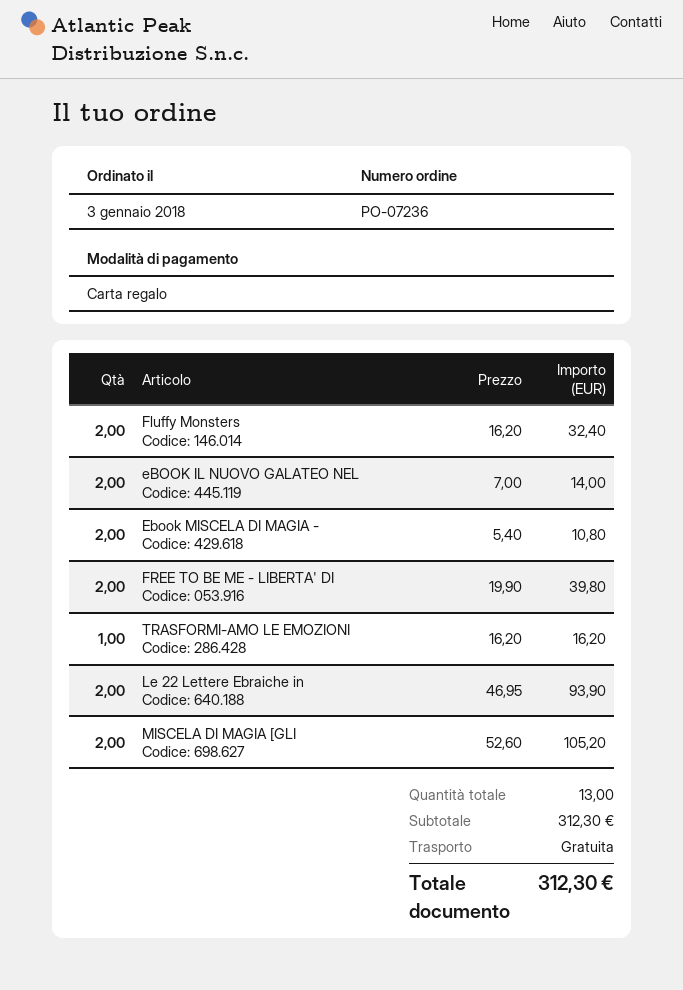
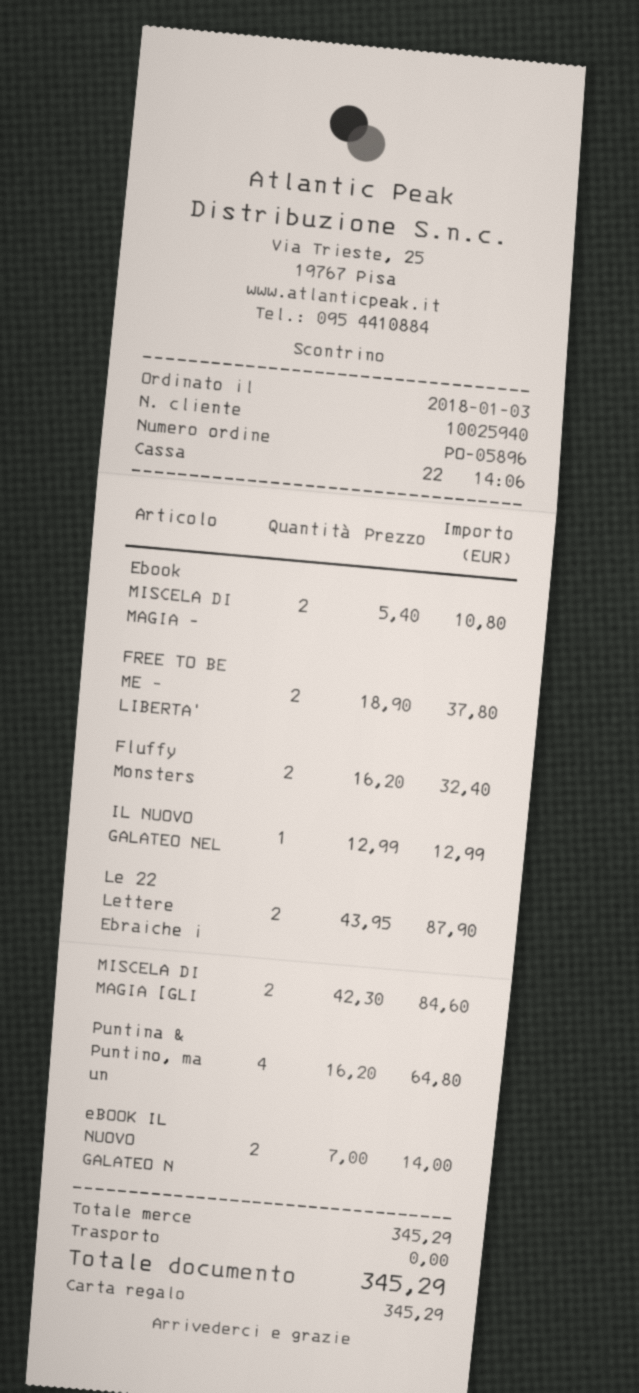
order number: PO-07236 -> PO-05896
FREE TO BE ME - LIBERTA' DI: 2 x 19.90 = 39.80 -> 2 x 18.90 = 37.80
TRASFORMI-AMO LE EMOZIONI: 1 x 16.20 = 16.20 -> none
Le 22 Lettere Ebraiche in: 2 x 46.95 = 93.90 -> 2 x 43.95 = 87.90
MISCELA DI MAGIA [GLI: 2 x 52.60 = 105.20 -> 2 x 42.30 = 84.60
IL NUOVO GALATEO NEL: none -> 1 x 12.99 = 12.99
Puntina & Puntino, ma un: none -> 4 x 16.20 = 64.80
subtotal: 312.30 -> 345.29
total: 312.30 -> 345.29

